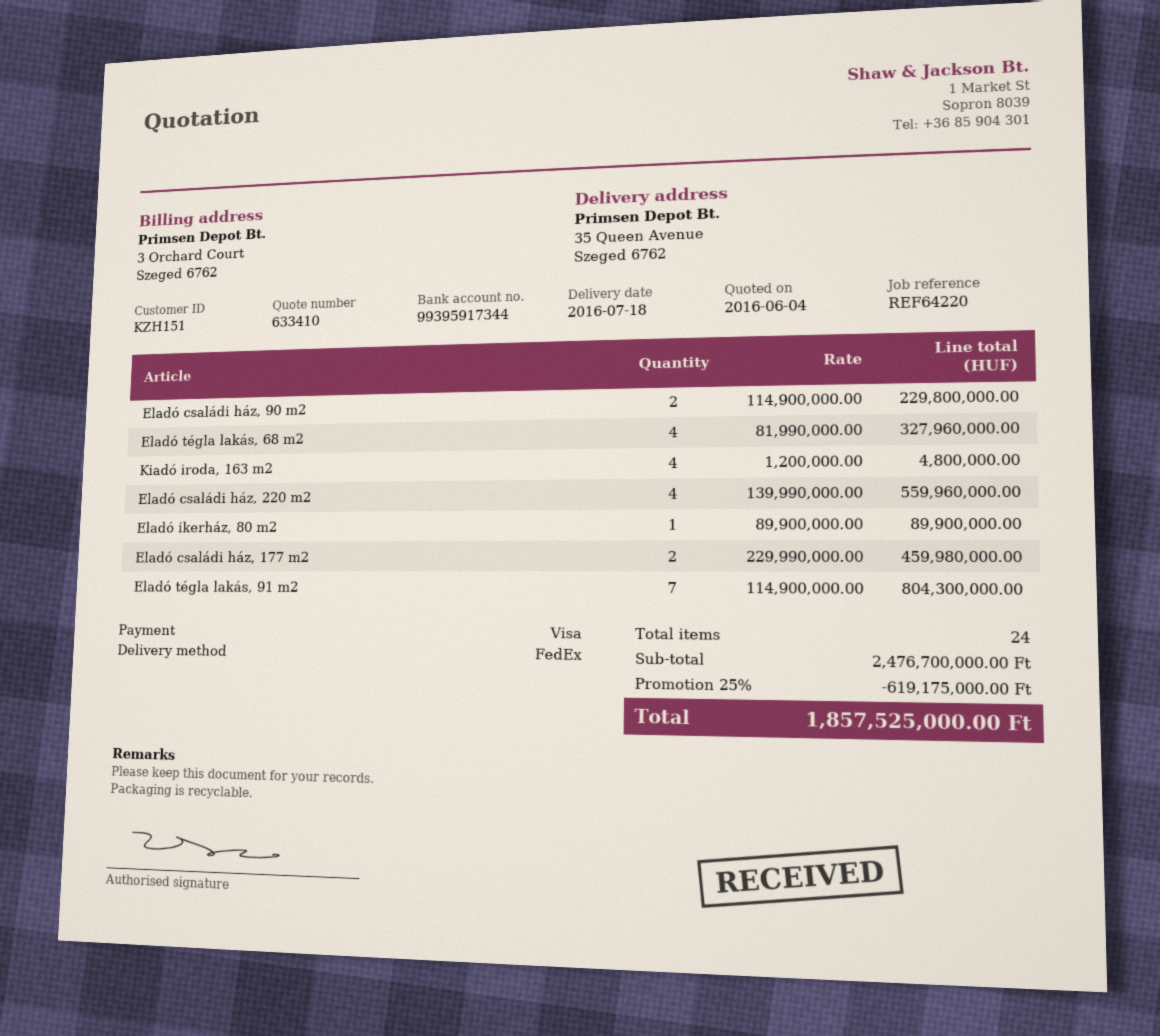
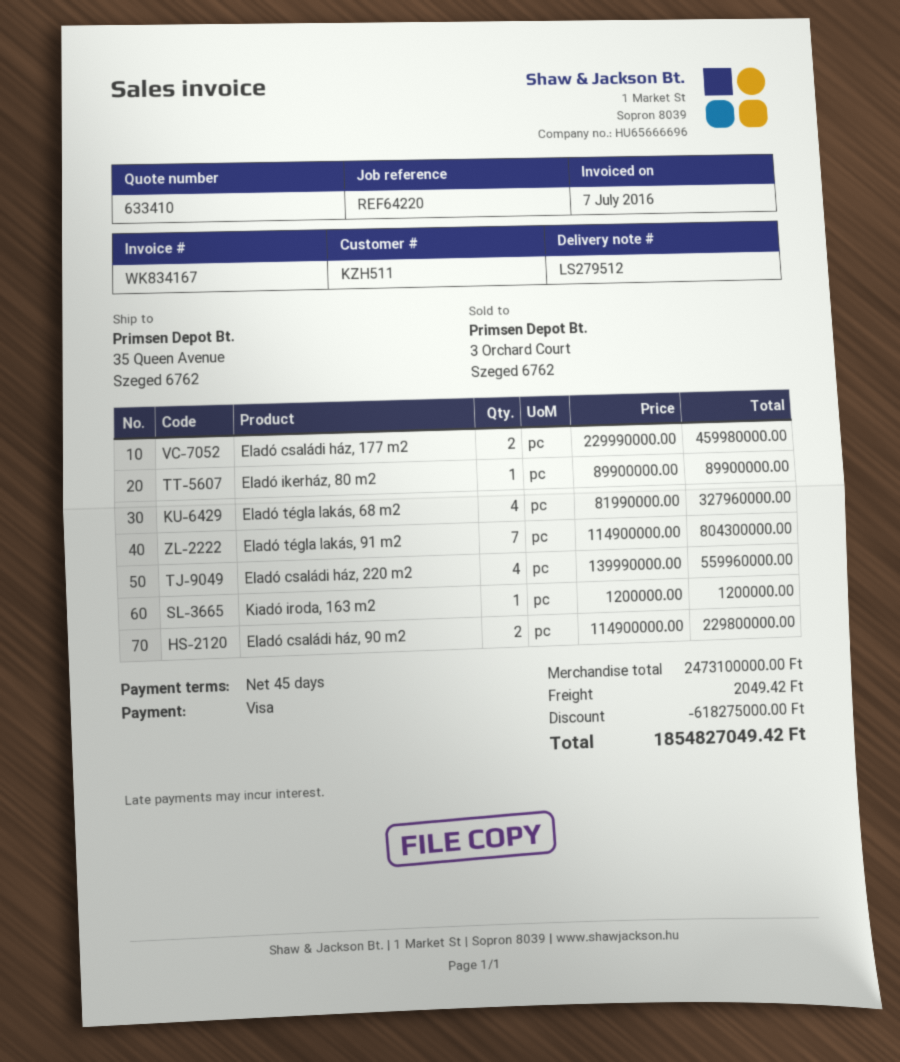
customer number: KZH151 -> KZH511
Kiadó iroda, 163 m2: 4 x 1200000.00 = 4800000.00 -> 1 x 1200000.00 = 1200000.00
subtotal: 2476700000.00 -> 2473100000.00
discount: 619175000.00 -> 618275000.00
shipping: none -> 2049.42
total: 1857525000.00 -> 1854827049.42

